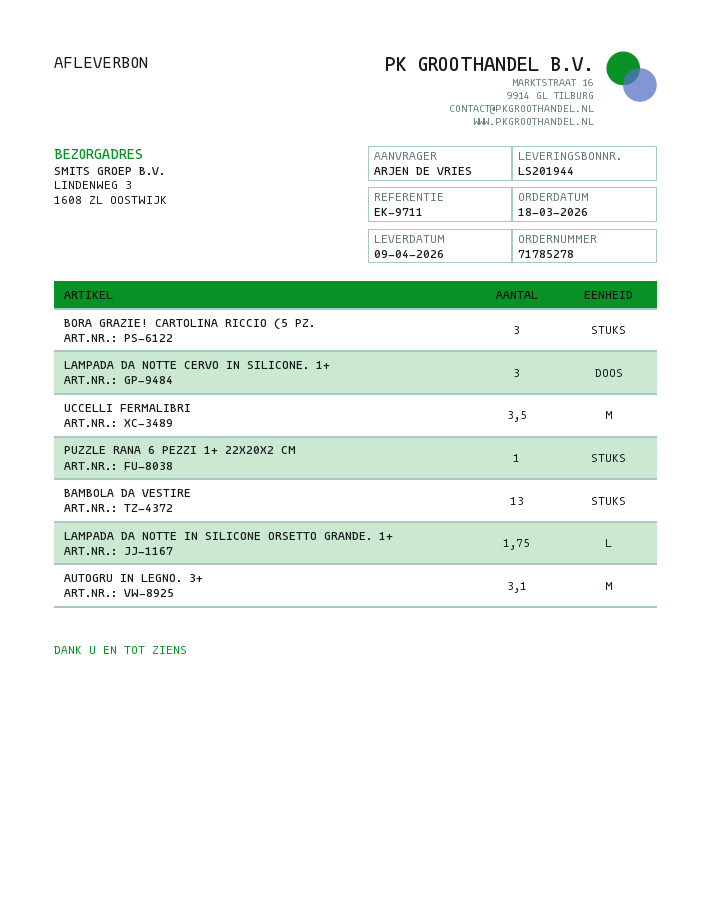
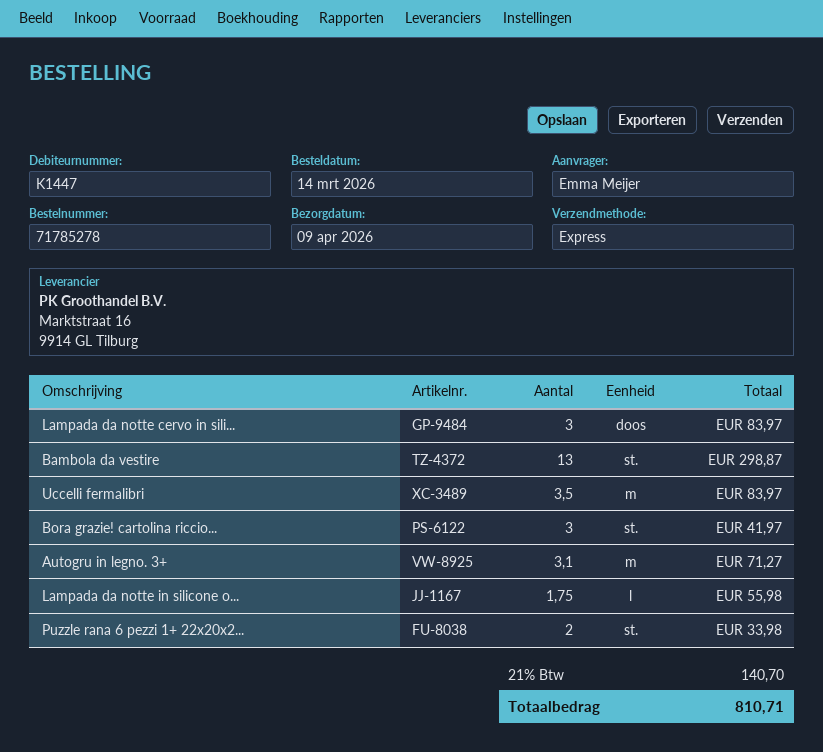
order date: 2026-03-18 -> 2026-03-14
ordered by: ARJEN DE VRIES -> Emma Meijer
PUZZLE RANA 6 PEZZI 1+ 22X20X2 CM: 1 -> 2

